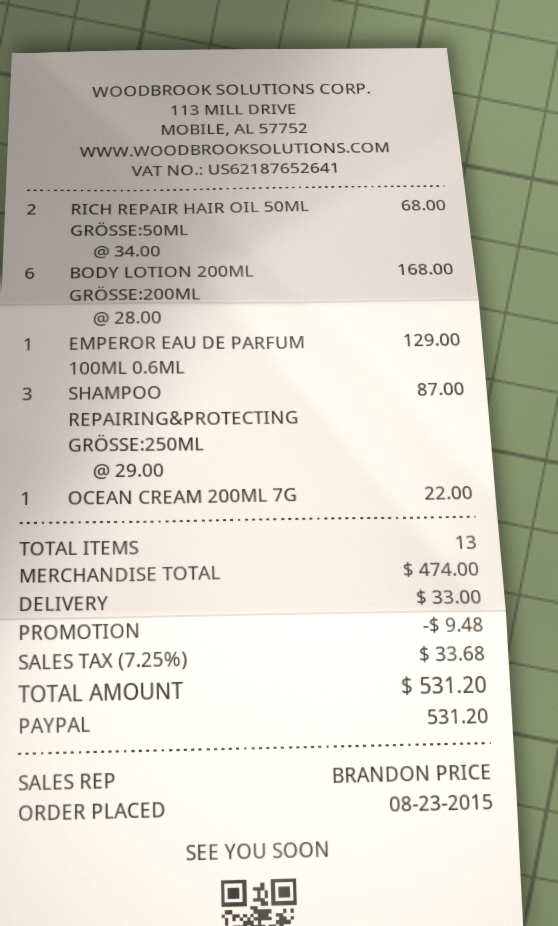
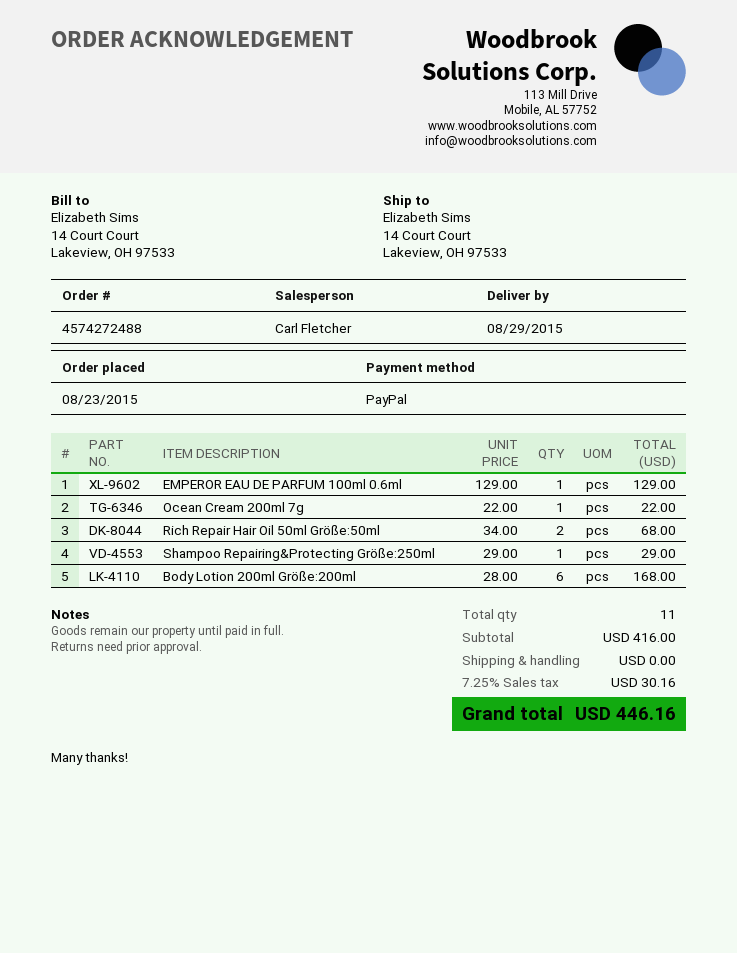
sales rep: BRANDON PRICE -> Carl Fletcher
SHAMPOO REPAIRING&PROTECTING GRÖSSE:250ML: 3 x 29.00 = 87.00 -> 1 x 29.00 = 29.00
total quantity: 13 -> 11
subtotal: 474.00 -> 416.00
discount: 9.48 -> none
shipping: 33.00 -> 0.00
tax: 7.25% = 33.68 -> 7.25% = 30.16
total: 531.20 -> 446.16

